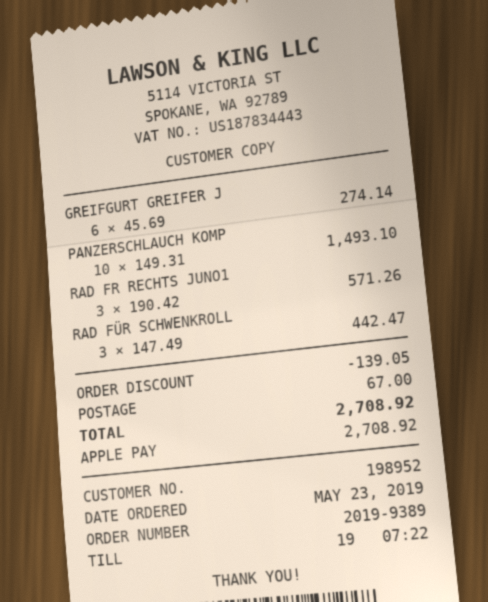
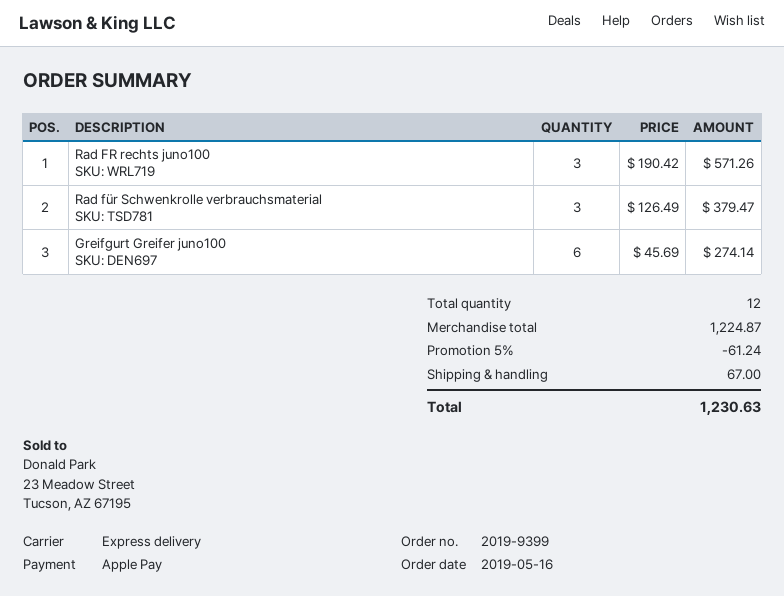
order number: 2019-9389 -> 2019-9399
order date: 2019-05-23 -> 2019-05-16
PANZERSCHLAUCH KOMP: 10 x 149.31 = 1493.10 -> none
RAD FÜR SCHWENKROLL: 3 x 147.49 = 442.47 -> 3 x 126.49 = 379.47
discount: 139.05 -> 61.24
total: 2708.92 -> 1230.63

